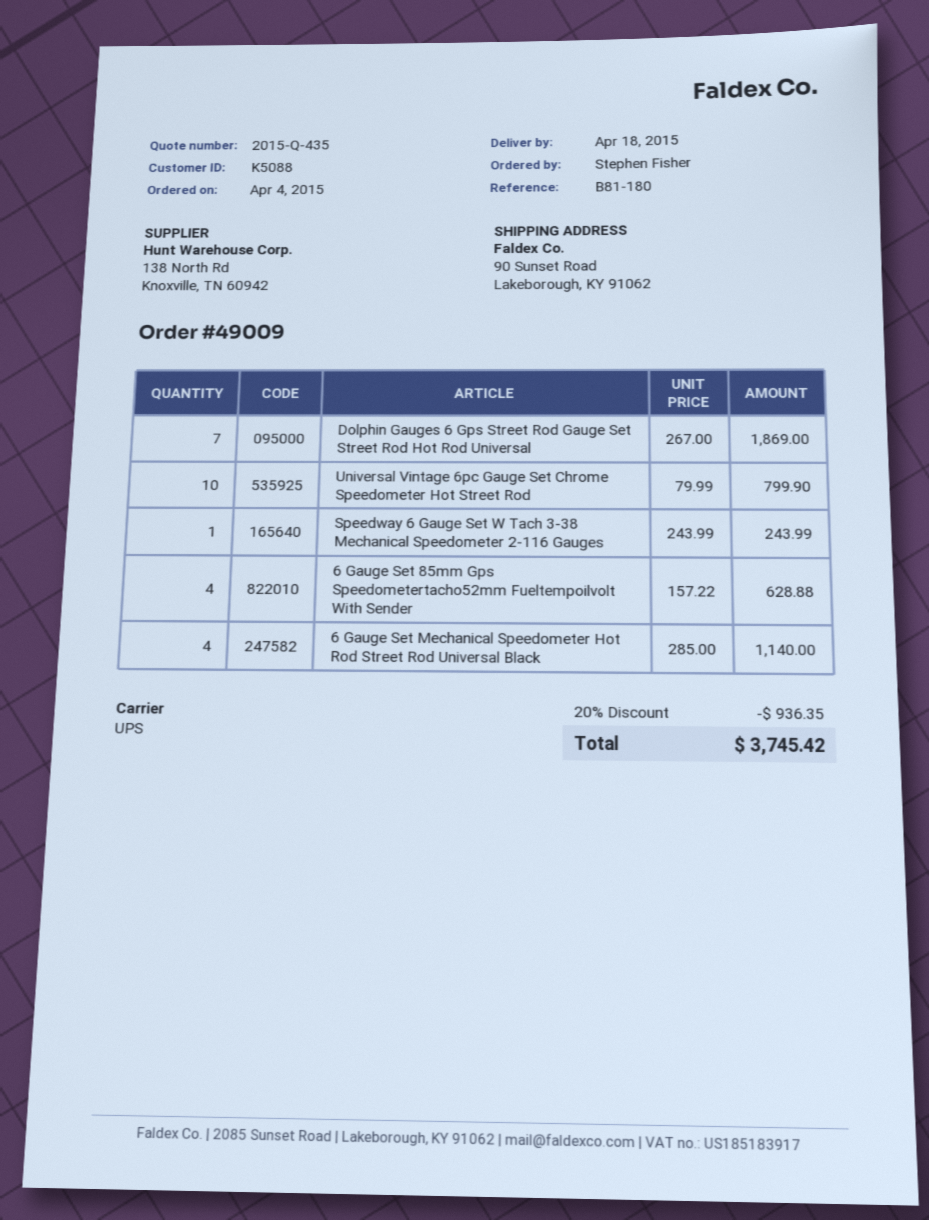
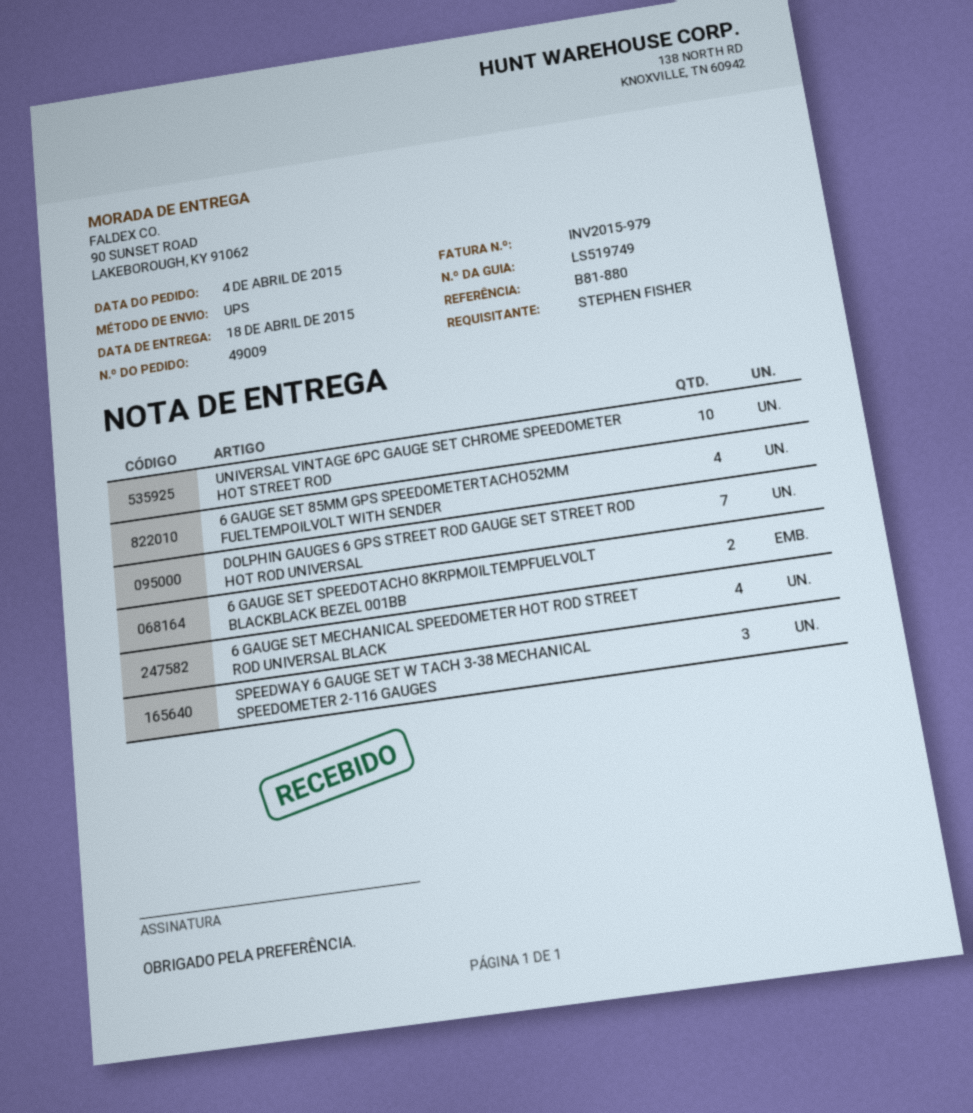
reference: B81-180 -> B81-880
Speedway 6 Gauge Set W Tach 3-38 Mechanical Speedometer 2-116 Gauges: 1 -> 3
6 GAUGE SET SPEEDOTACHO 8KRPMOILTEMPFUELVOLT BLACKBLACK BEZEL 001BB: none -> 2

